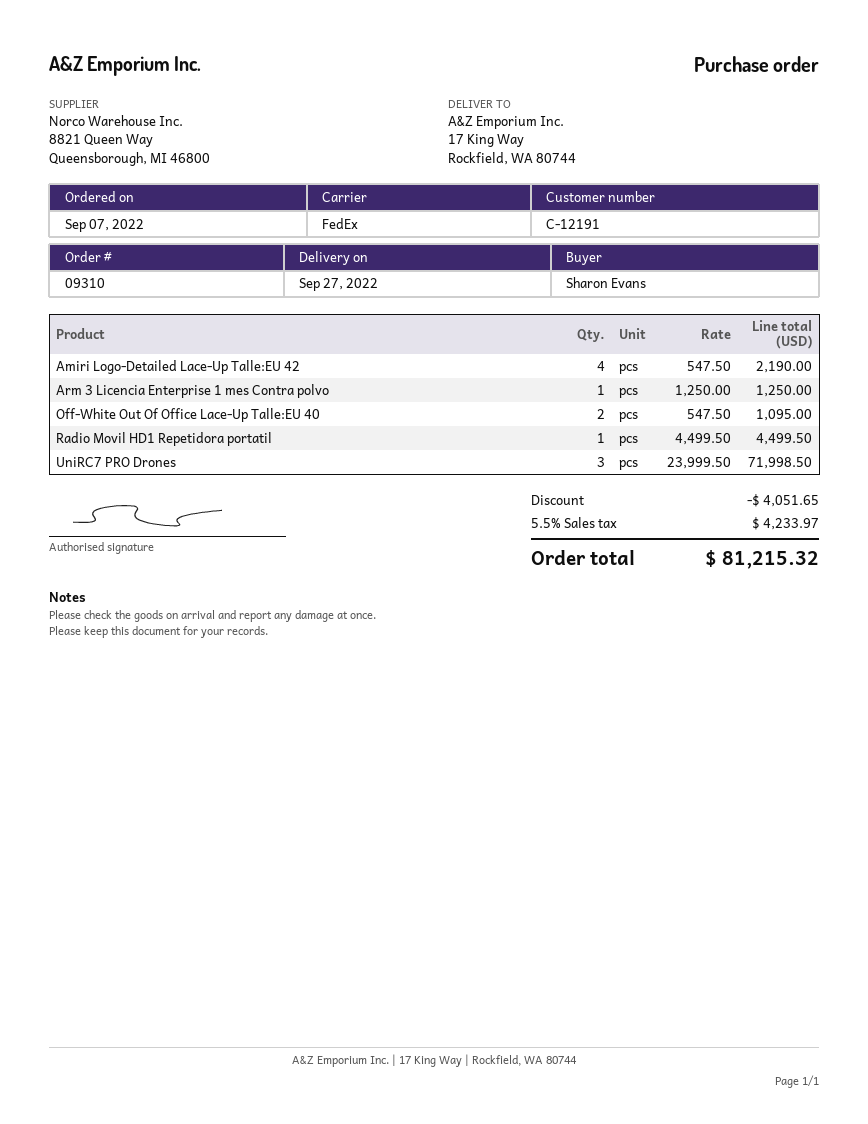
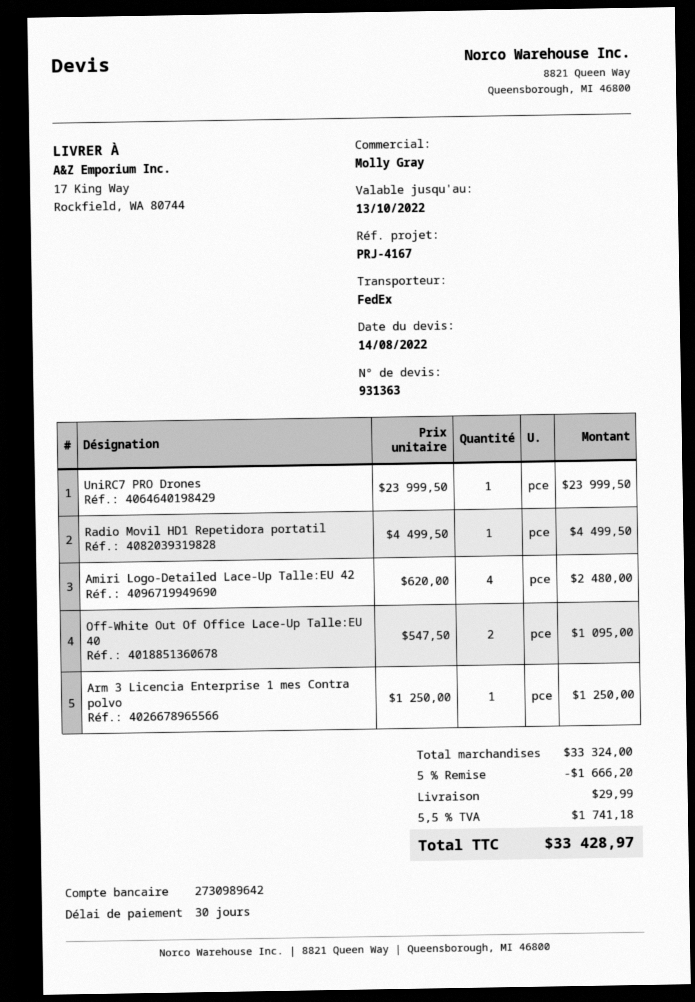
Amiri Logo-Detailed Lace-Up Talle:EU 42: 4 x 547.50 = 2190.00 -> 4 x 620.00 = 2480.00
UniRC7 PRO Drones: 3 x 23999.50 = 71998.50 -> 1 x 23999.50 = 23999.50
discount: 4051.65 -> 1666.20
shipping: none -> 29.99
tax: 5.5% = 4233.97 -> 5.5% = 1741.18
total: 81215.32 -> 33428.97

